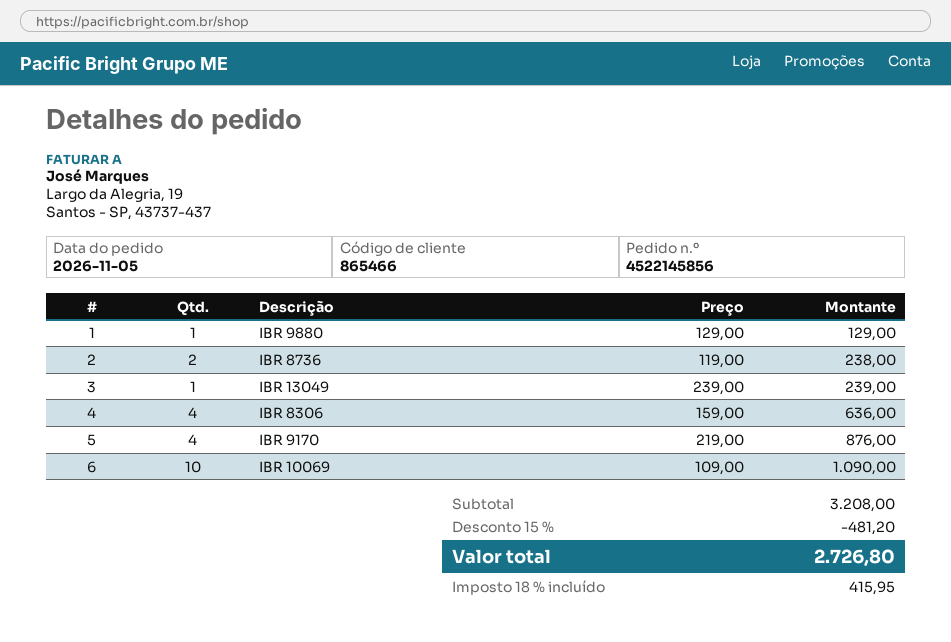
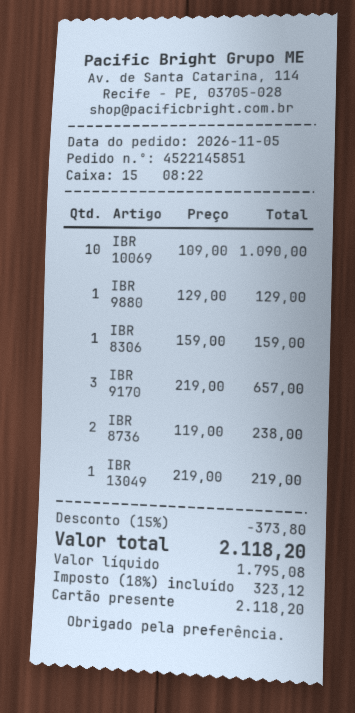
order number: 4522145856 -> 4522145851
IBR 13049: 1 x 239.00 = 239.00 -> 1 x 219.00 = 219.00
IBR 8306: 4 x 159.00 = 636.00 -> 1 x 159.00 = 159.00
IBR 9170: 4 x 219.00 = 876.00 -> 3 x 219.00 = 657.00
discount: 15% = 481.20 -> 15% = 373.80
tax: 18% = 415.95 -> 18% = 323.12
total: 2726.80 -> 2118.20

